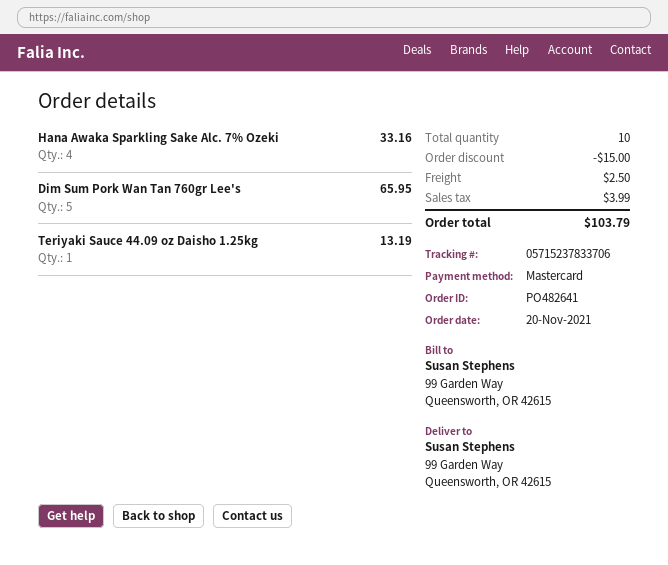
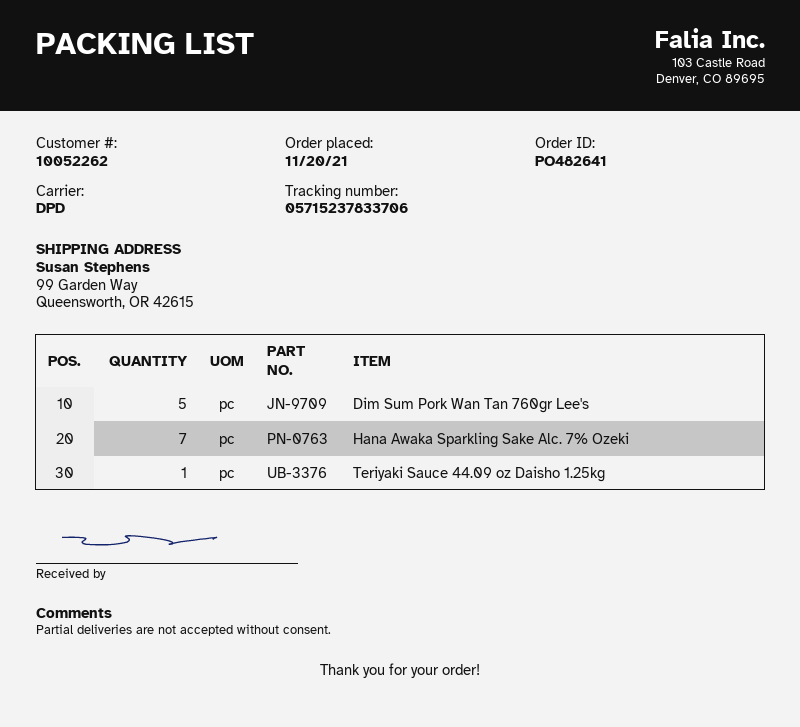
Hana Awaka Sparkling Sake Alc. 7% Ozeki: 4 -> 7

